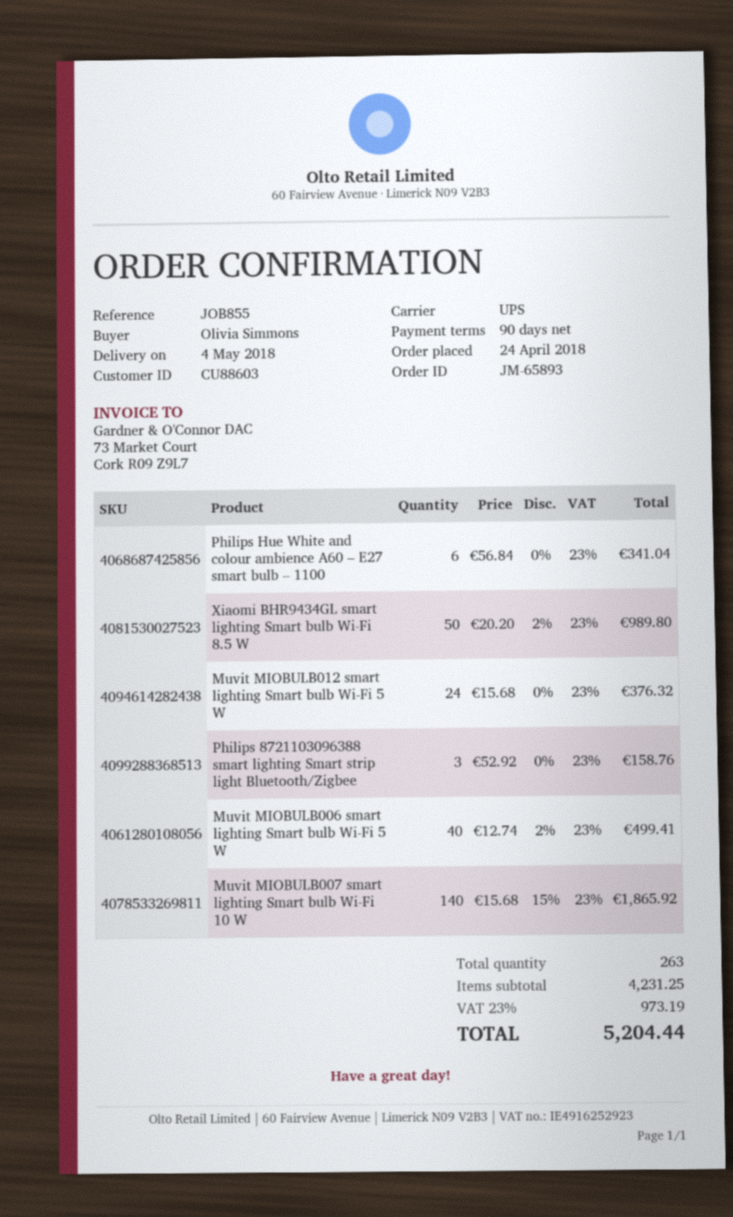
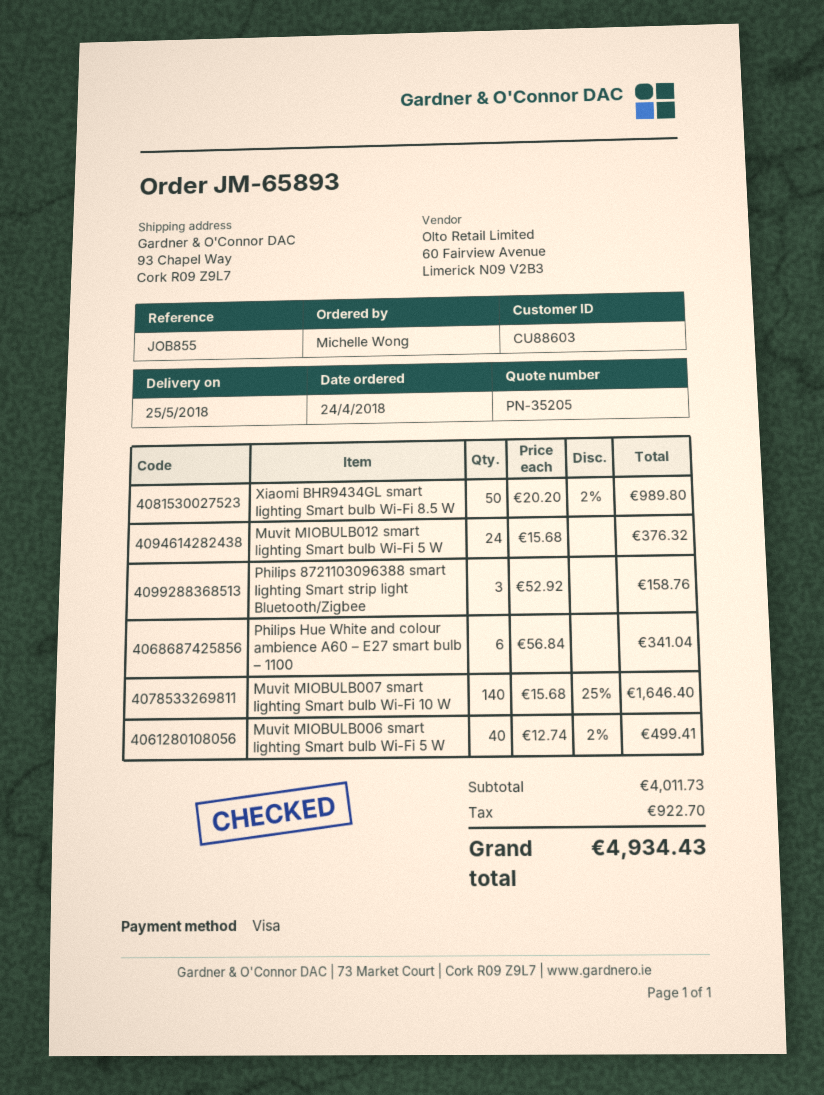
delivery date: 2018-05-04 -> 2018-05-25
ordered by: Olivia Simmons -> Michelle Wong
Muvit MIOBULB007 smart lighting Smart bulb Wi-Fi 10 W: 140 x 15.68 - 15% = 1865.92 -> 140 x 15.68 - 25% = 1646.40
subtotal: 4231.25 -> 4011.73
tax: 973.19 -> 922.70
total: 5204.44 -> 4934.43

